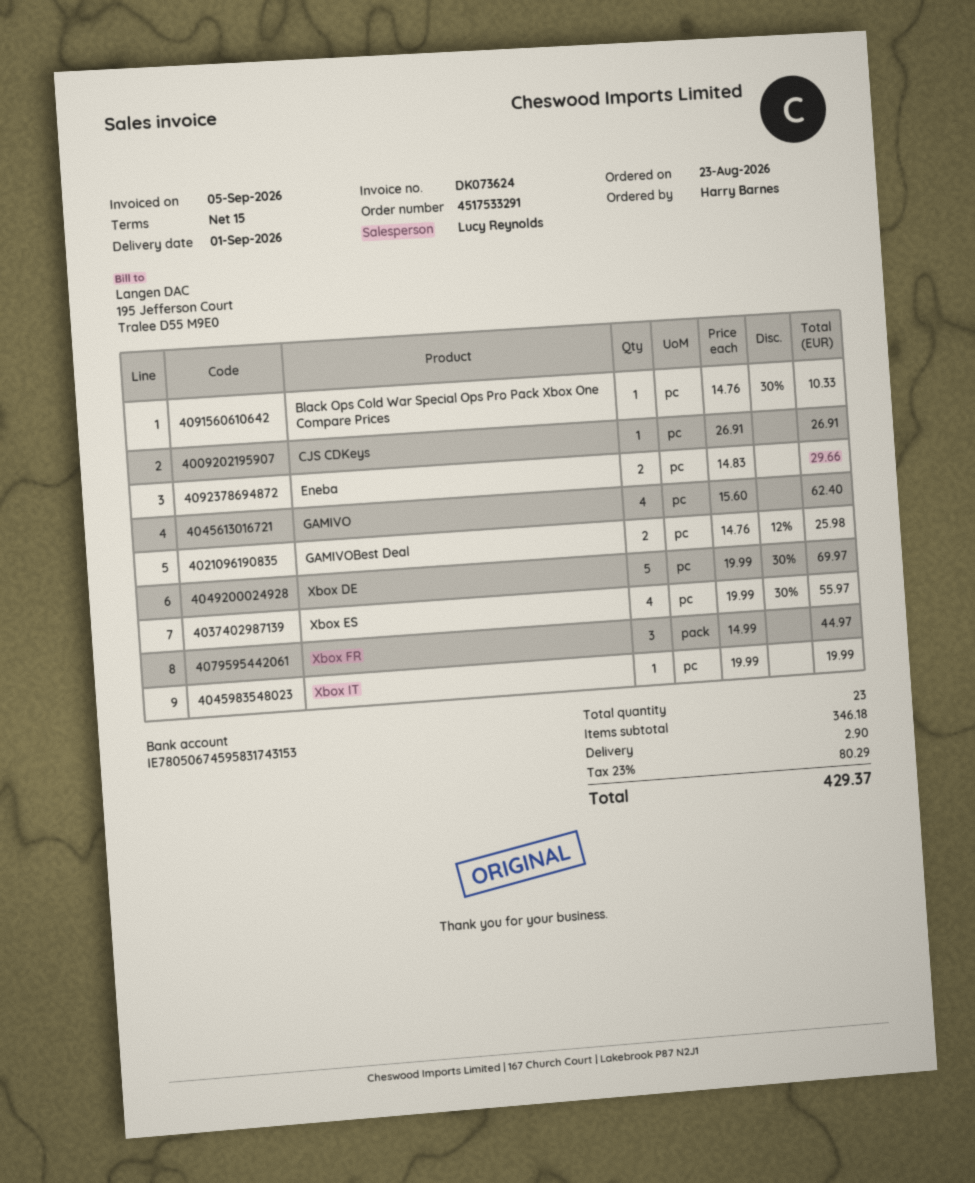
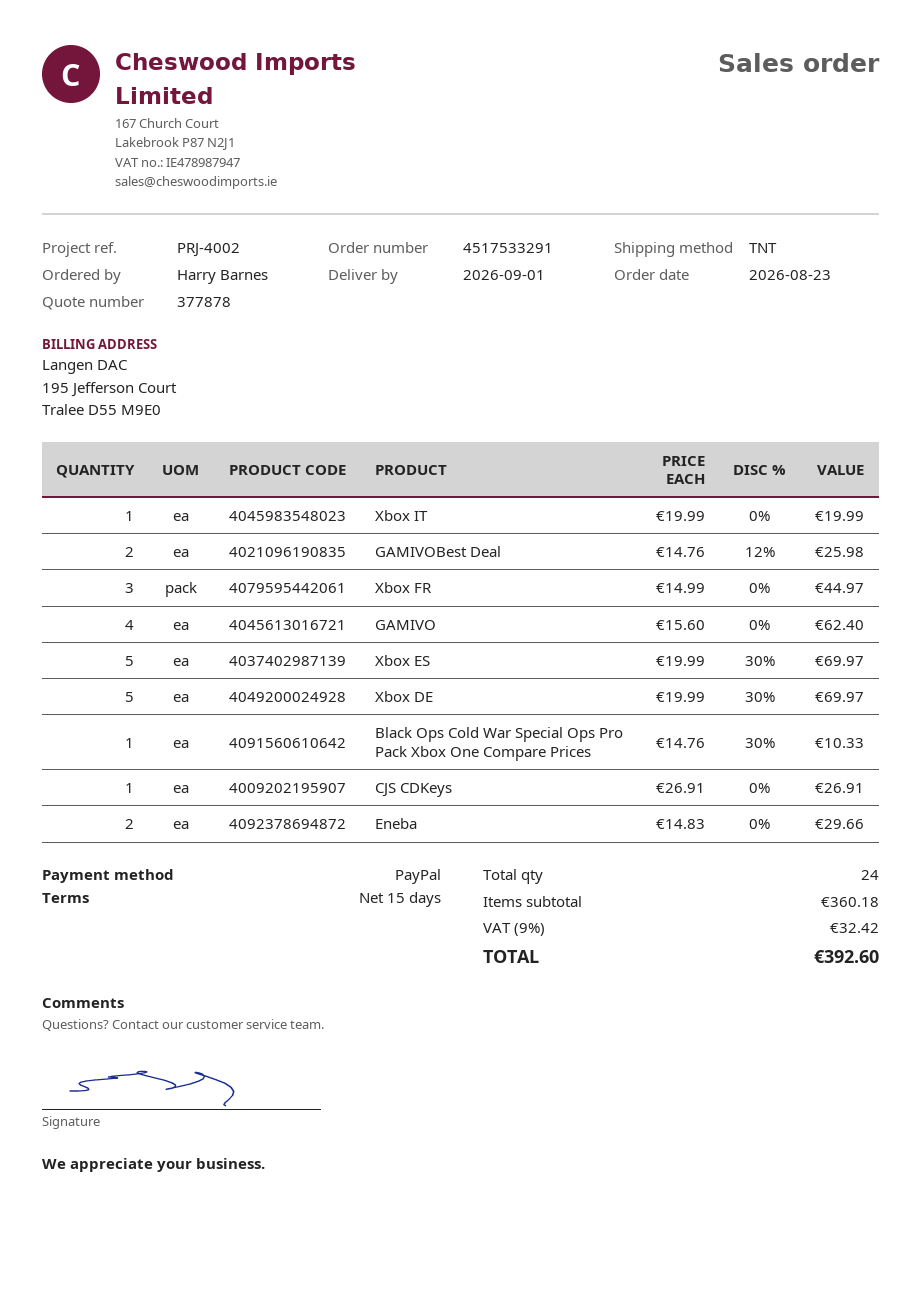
Xbox ES: 4 x 19.99 - 30% = 55.97 -> 5 x 19.99 - 30% = 69.97
total quantity: 23 -> 24
subtotal: 346.18 -> 360.18
shipping: 2.90 -> none
tax: 23% = 80.29 -> 9% = 32.42
total: 429.37 -> 392.60

